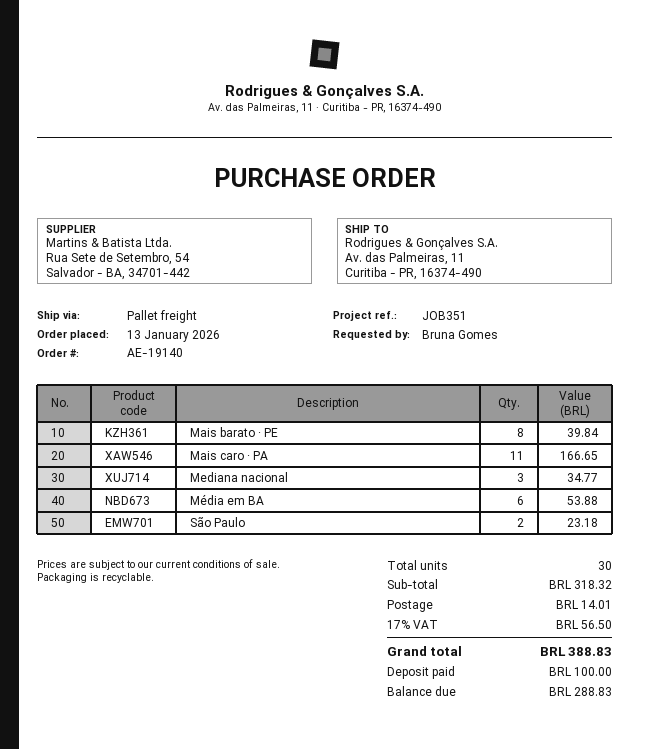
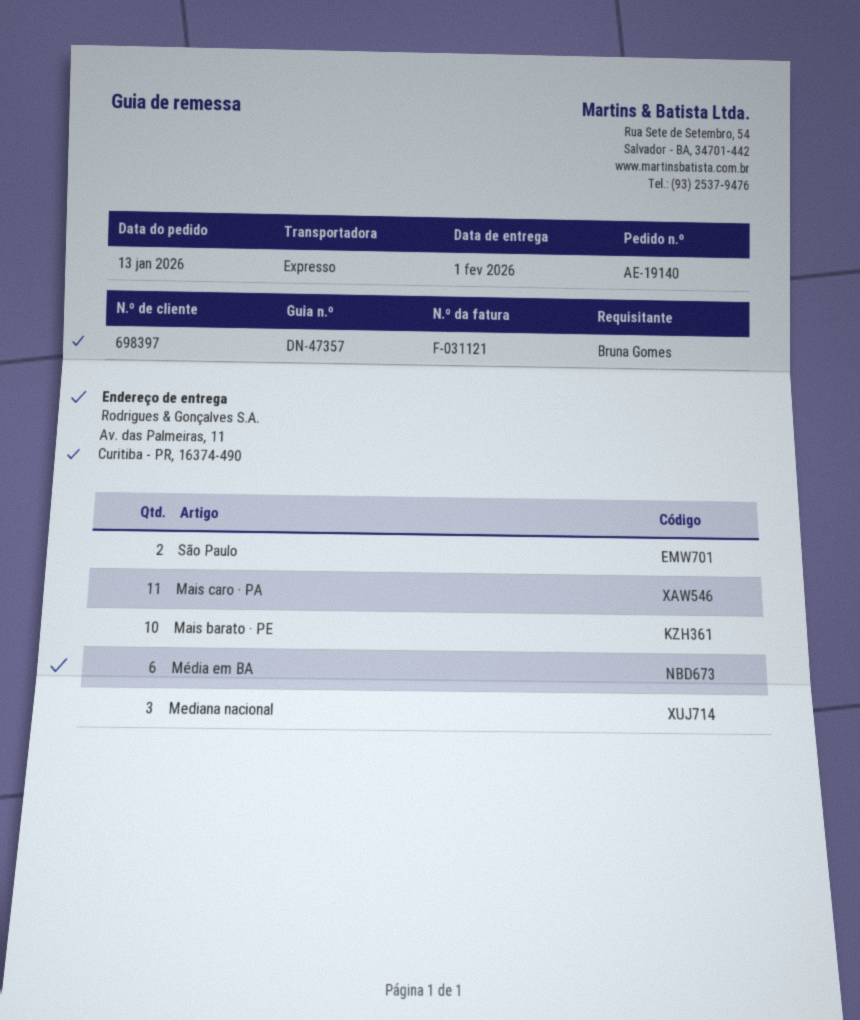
shipping method: pallet freight -> express
Mais barato · PE: 8 -> 10

